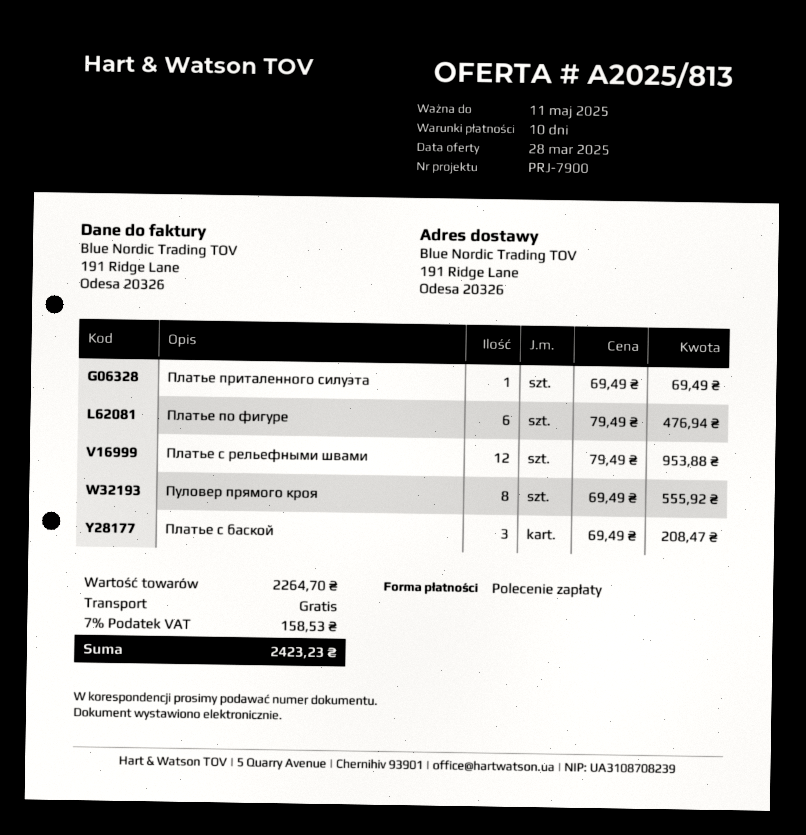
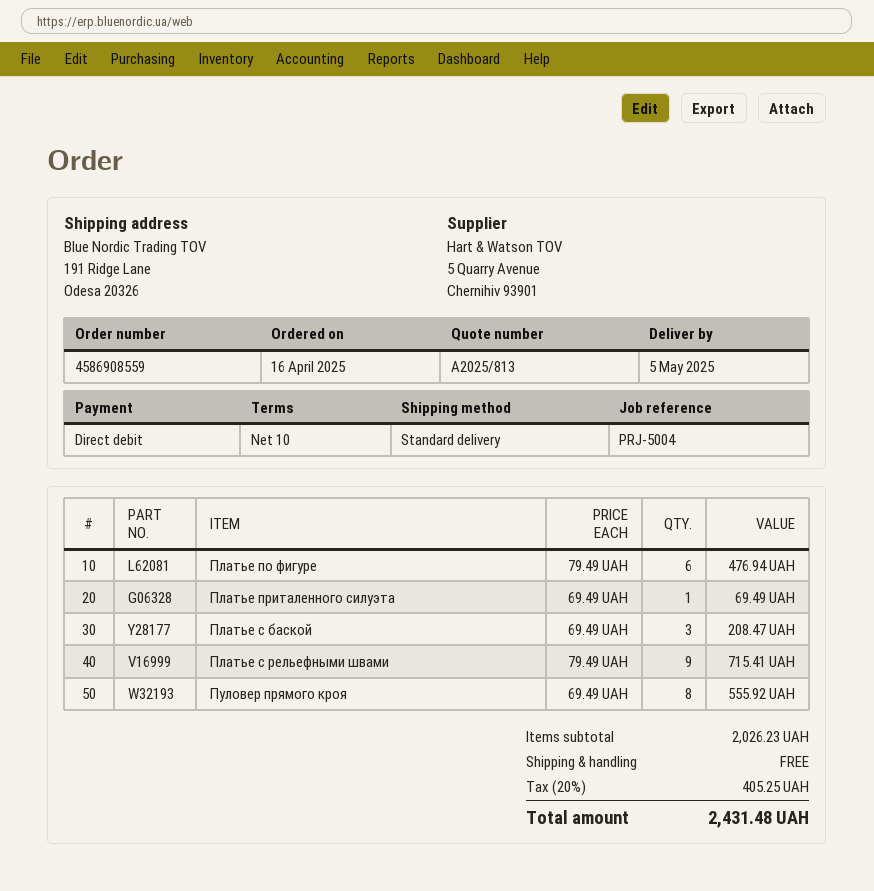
reference: PRJ-7900 -> PRJ-5004
Платье с рельефными швами: 12 x 79.49 = 953.88 -> 9 x 79.49 = 715.41
subtotal: 2264.70 -> 2026.23
tax: 7% = 158.53 -> 20% = 405.25
total: 2423.23 -> 2431.48

